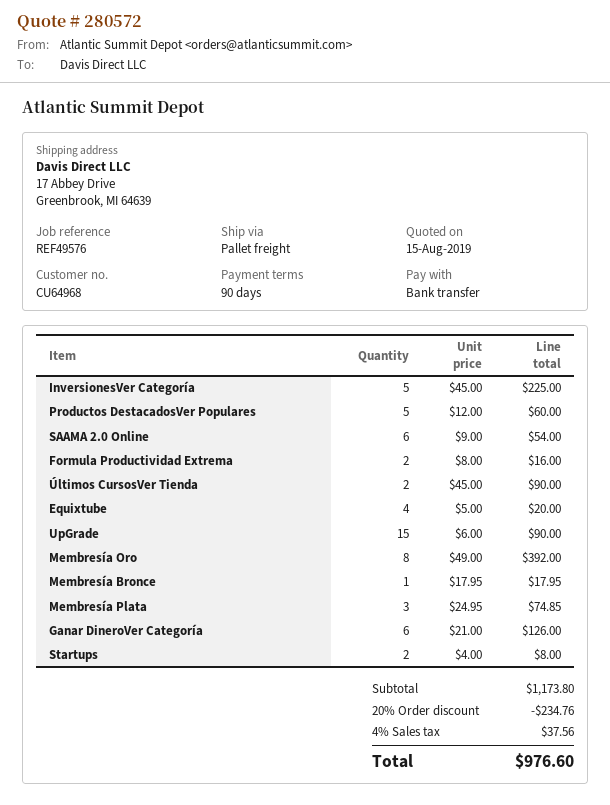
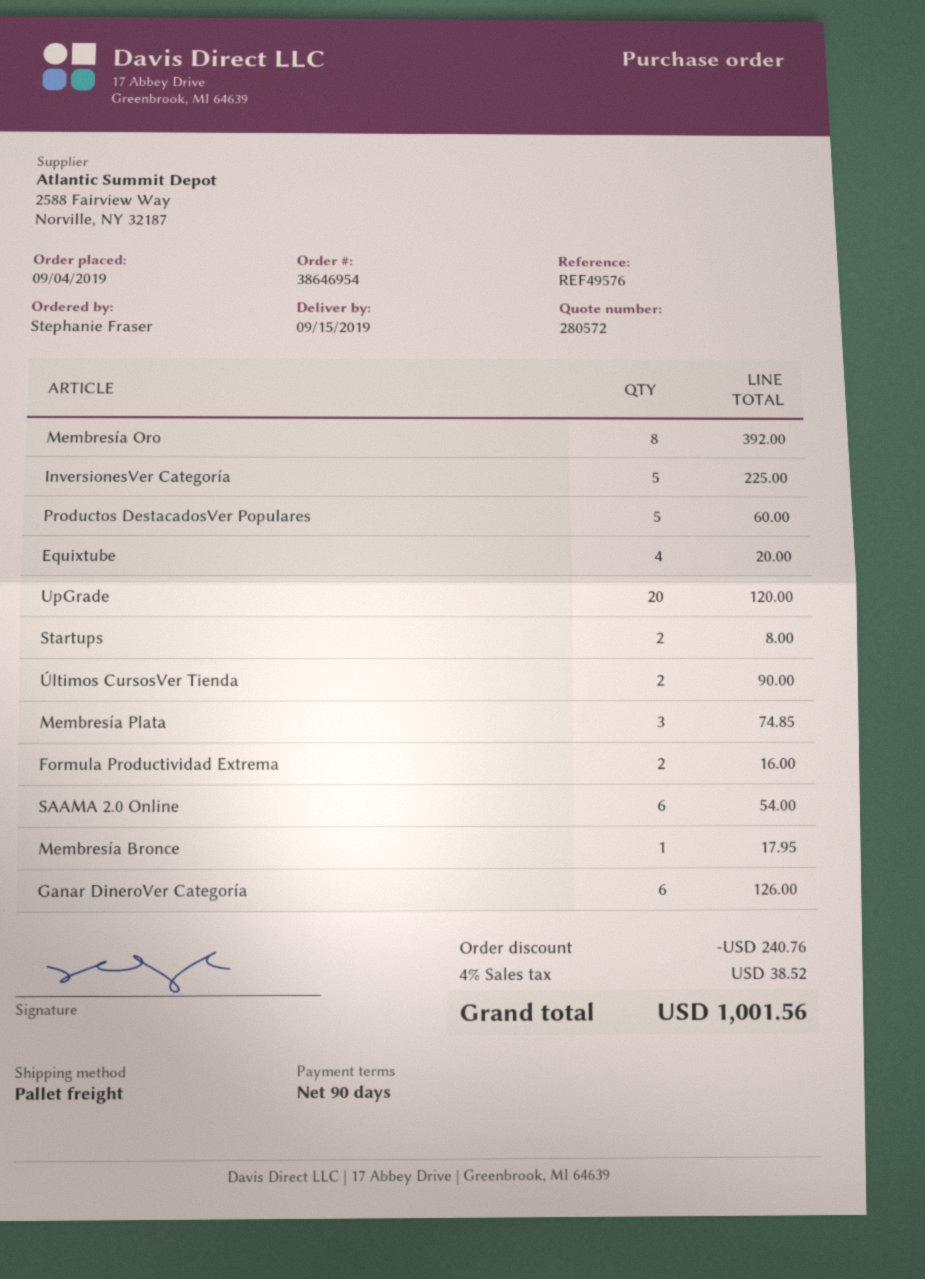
UpGrade: 15 for 90.00 -> 20 for 120.00
discount: 234.76 -> 240.76
tax: 4% = 37.56 -> 4% = 38.52
total: 976.60 -> 1001.56

